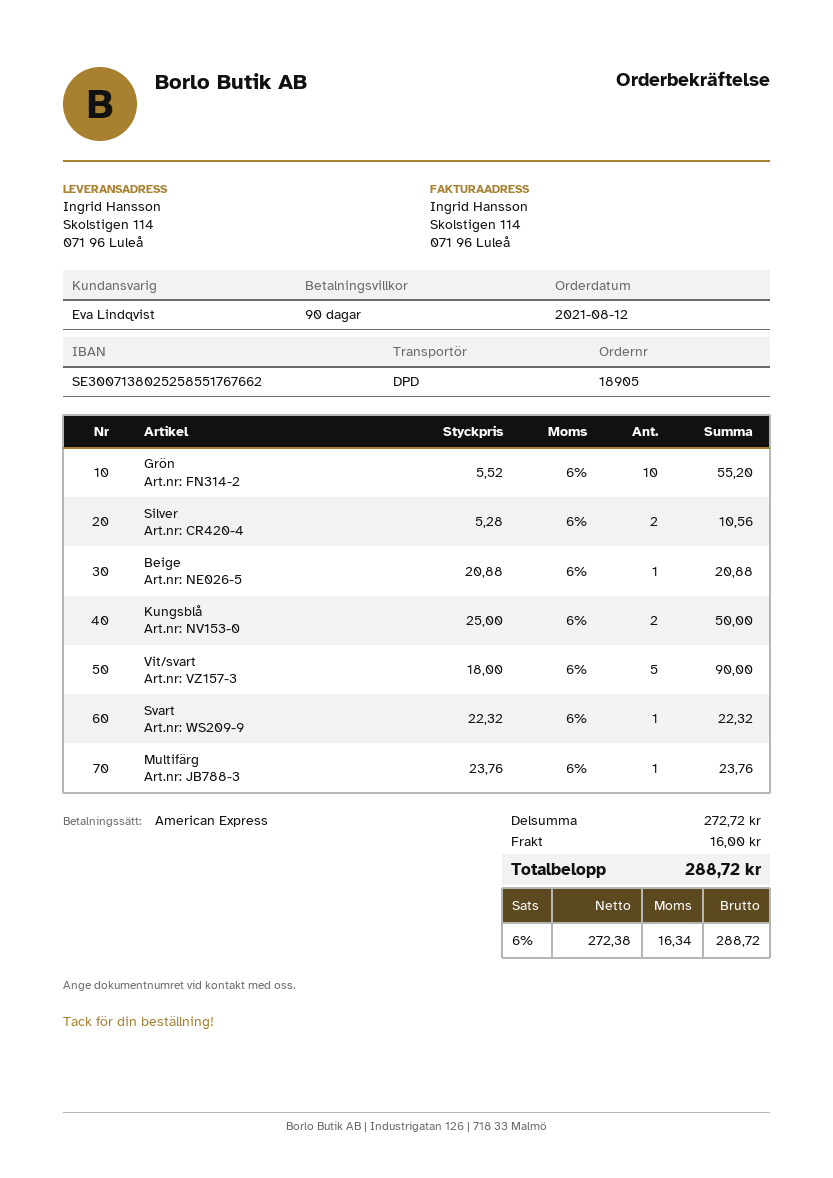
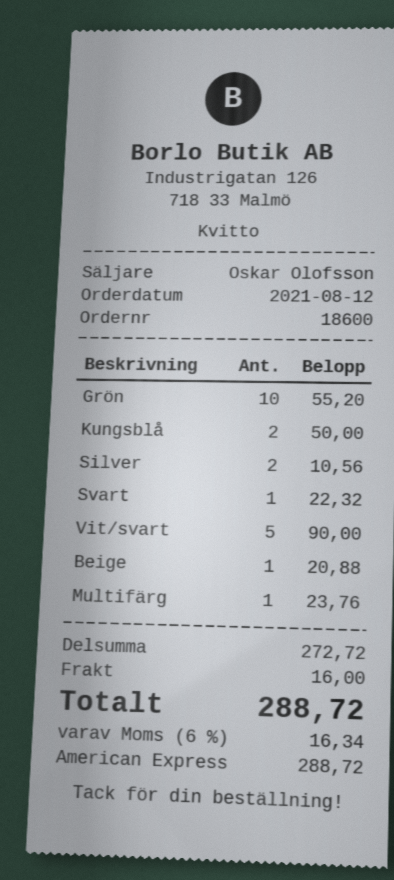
order number: 18905 -> 18600
sales rep: Eva Lindqvist -> Oskar Olofsson

